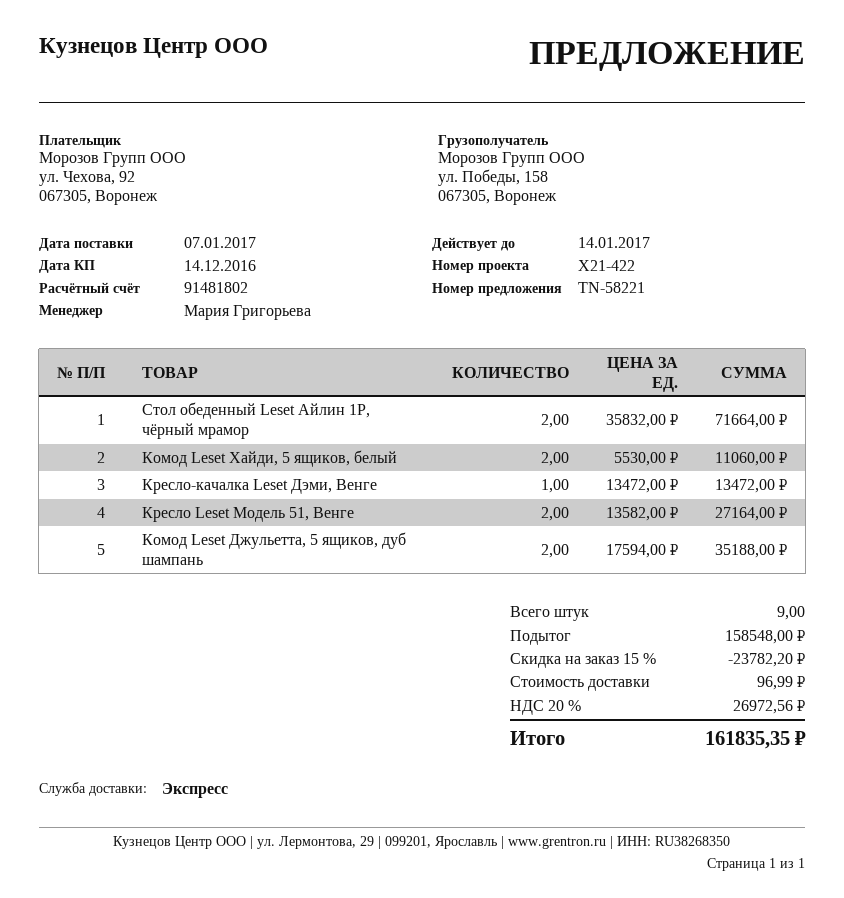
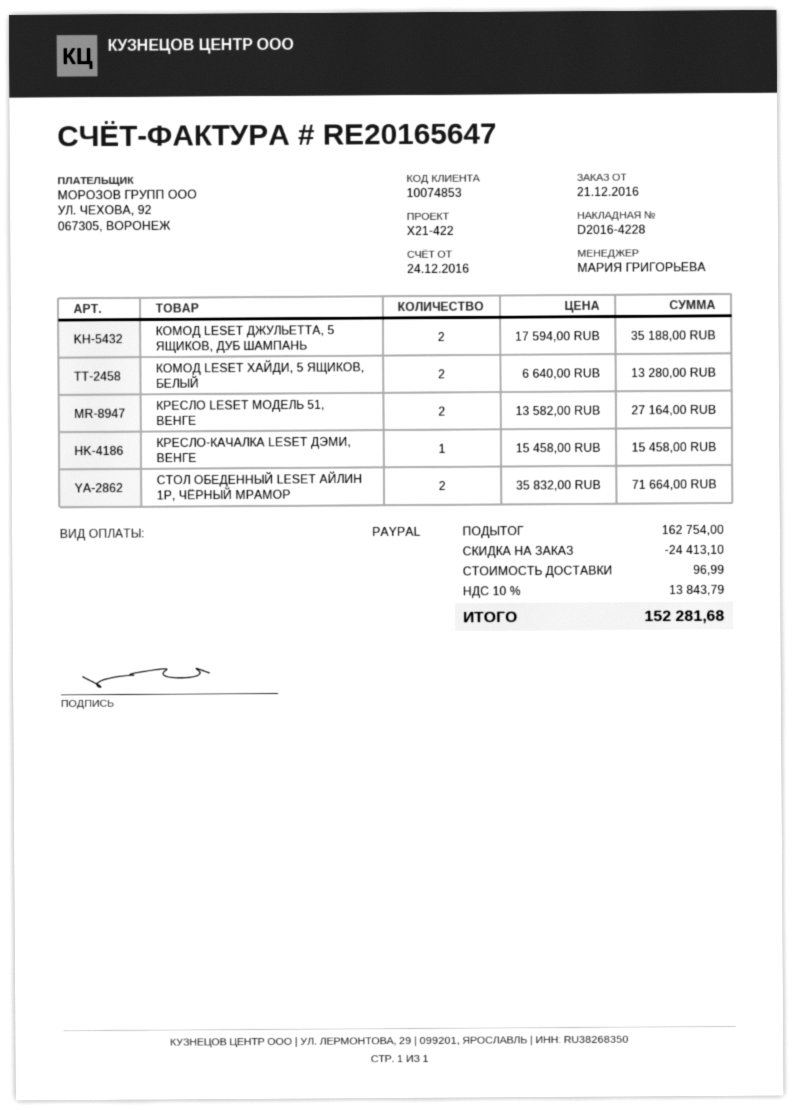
Комод Leset Хайди, 5 ящиков, белый: 2 x 5530.00 = 11060.00 -> 2 x 6640.00 = 13280.00
Кресло-качалка Leset Дэми, Венге: 1 x 13472.00 = 13472.00 -> 1 x 15458.00 = 15458.00
subtotal: 158548.00 -> 162754.00
discount: 23782.20 -> 24413.10
tax: 20% = 26972.56 -> 10% = 13843.79
total: 161835.35 -> 152281.68

